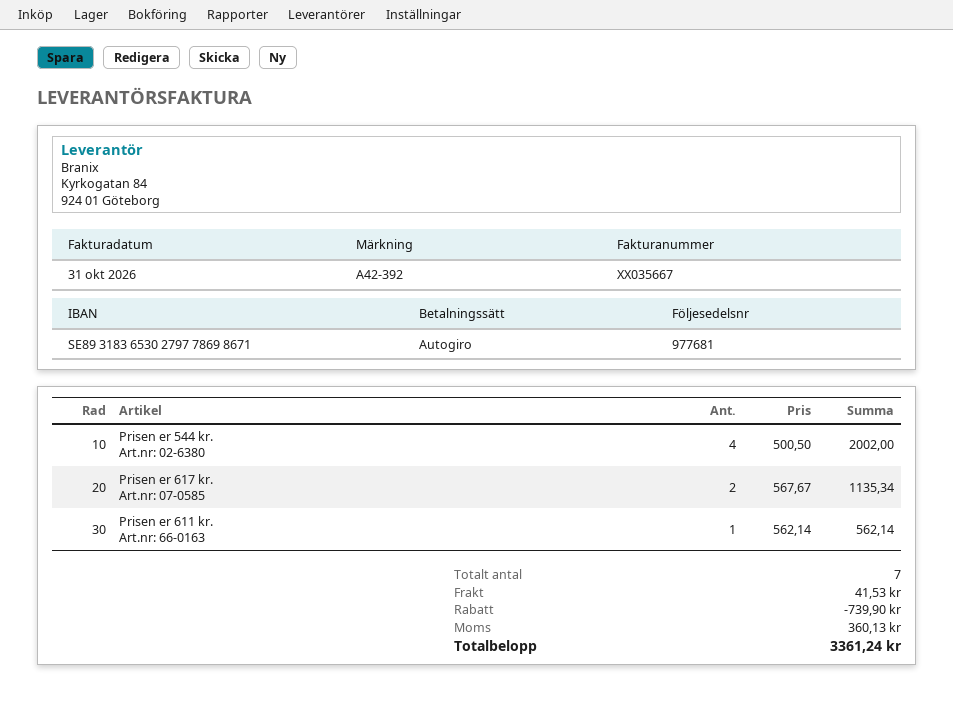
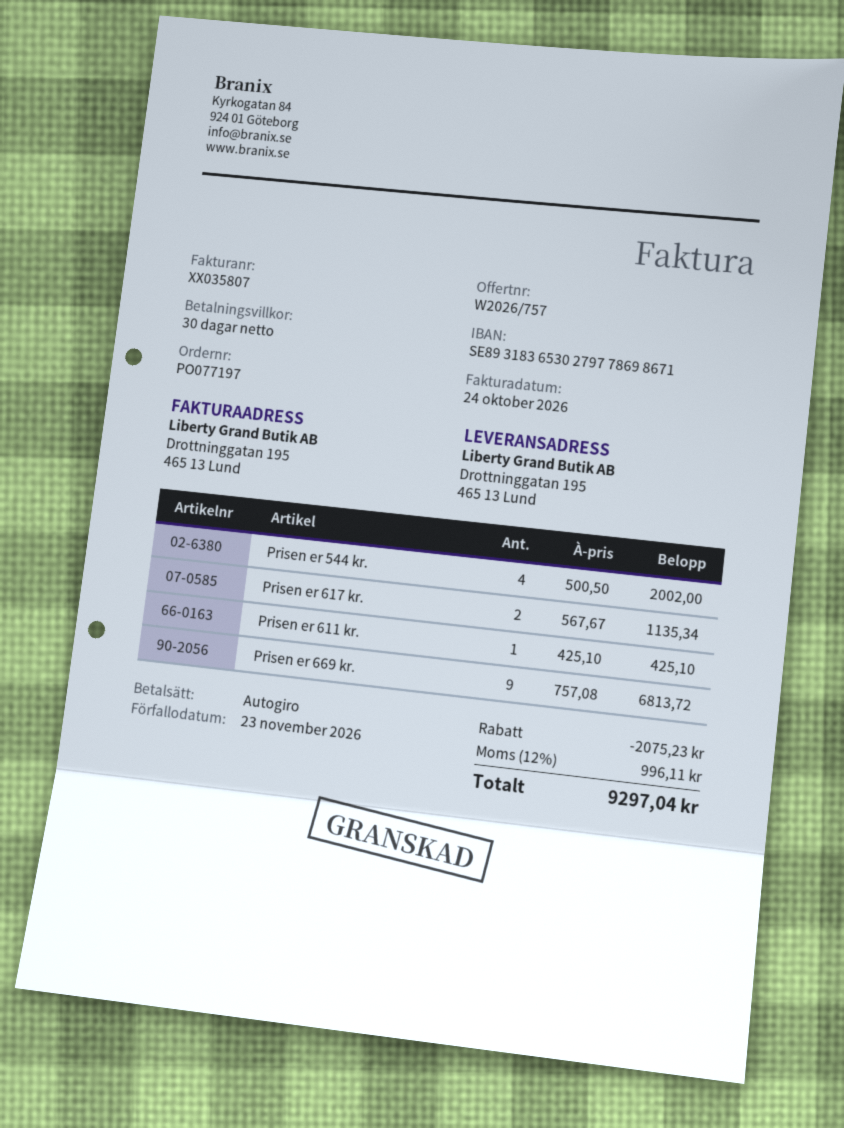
invoice number: XX035667 -> XX035807
invoice date: 2026-10-31 -> 2026-10-24
Prisen er 611 kr.: 1 x 562.14 = 562.14 -> 1 x 425.10 = 425.10
Prisen er 669 kr.: none -> 9 x 757.08 = 6813.72
discount: 739.90 -> 2075.23
shipping: 41.53 -> none
tax: 360.13 -> 996.11
total: 3361.24 -> 9297.04

